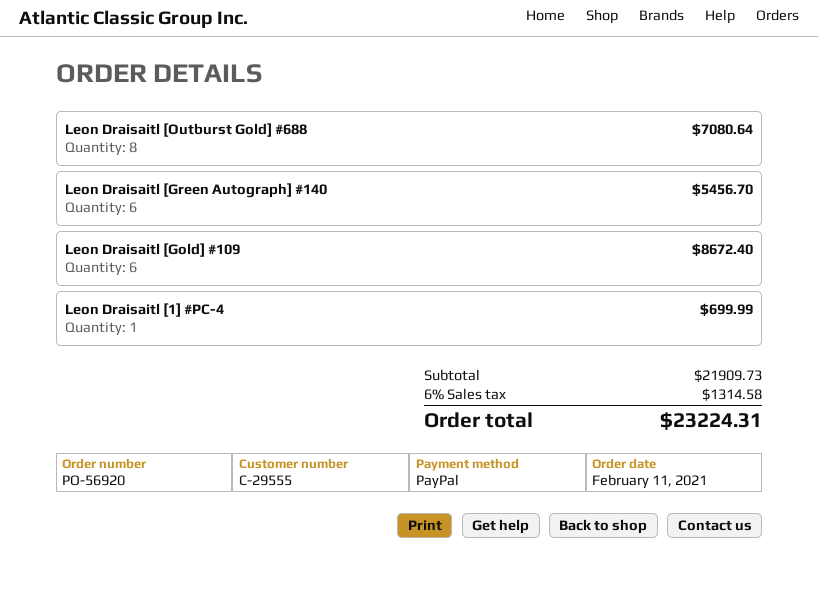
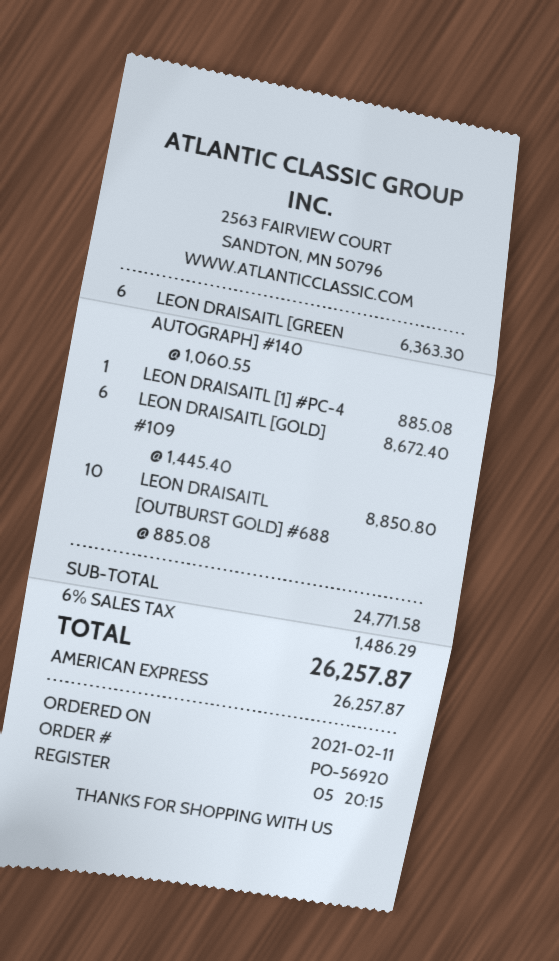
payment method: PayPal -> American Express
Leon Draisaitl [Outburst Gold] #688: 8 for 7080.64 -> 10 for 8850.80
Leon Draisaitl [Green Autograph] #140: 6 for 5456.70 -> 6 for 6363.30
Leon Draisaitl [1] #PC-4: 1 for 699.99 -> 1 for 885.08
subtotal: 21909.73 -> 24771.58
tax: 6% = 1314.58 -> 6% = 1486.29
total: 23224.31 -> 26257.87

